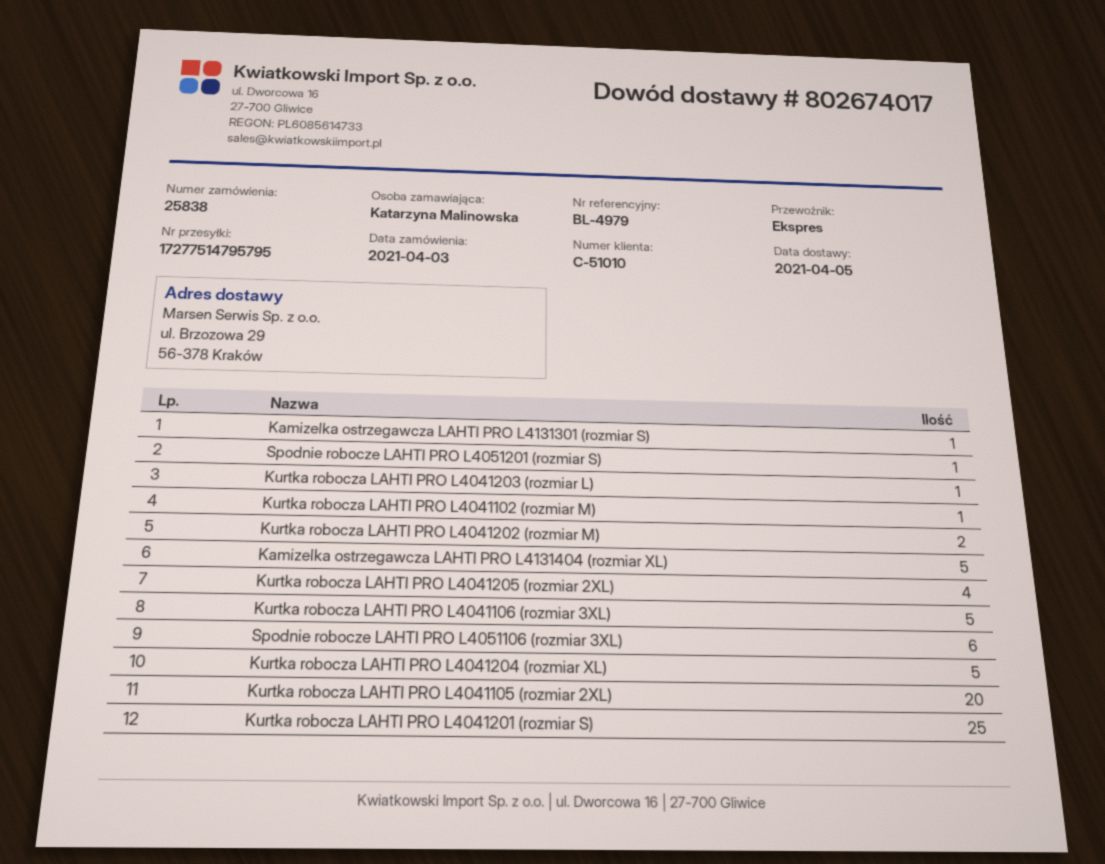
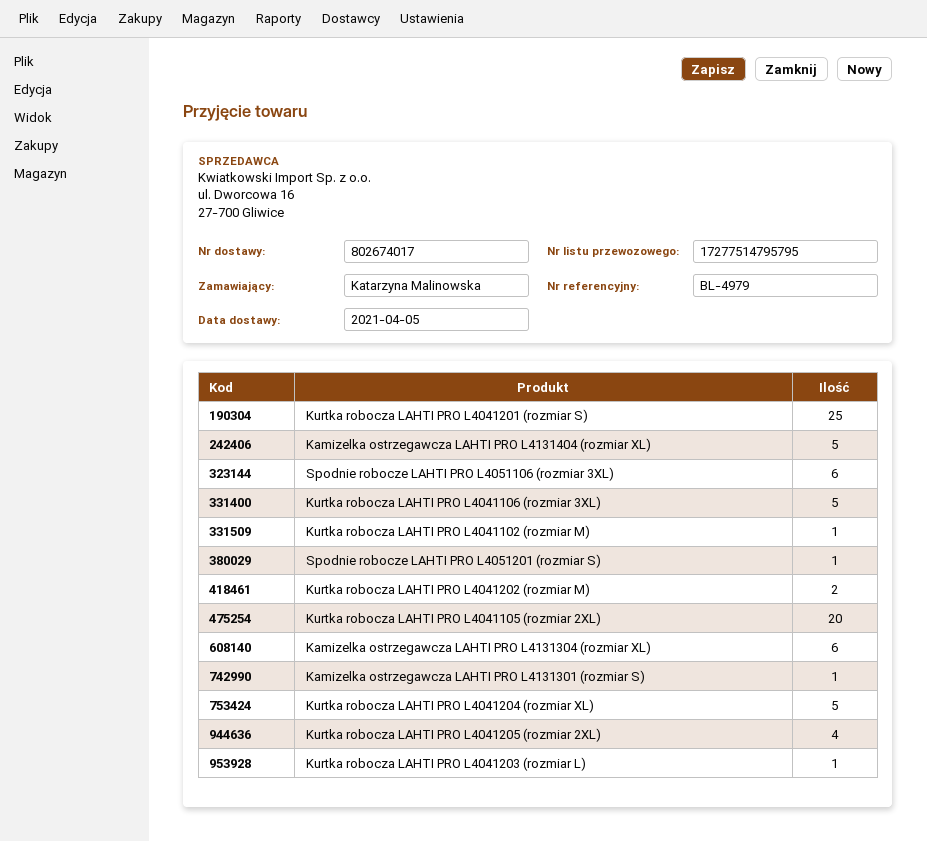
Kamizelka ostrzegawcza LAHTI PRO L4131304 (rozmiar XL): none -> 6

